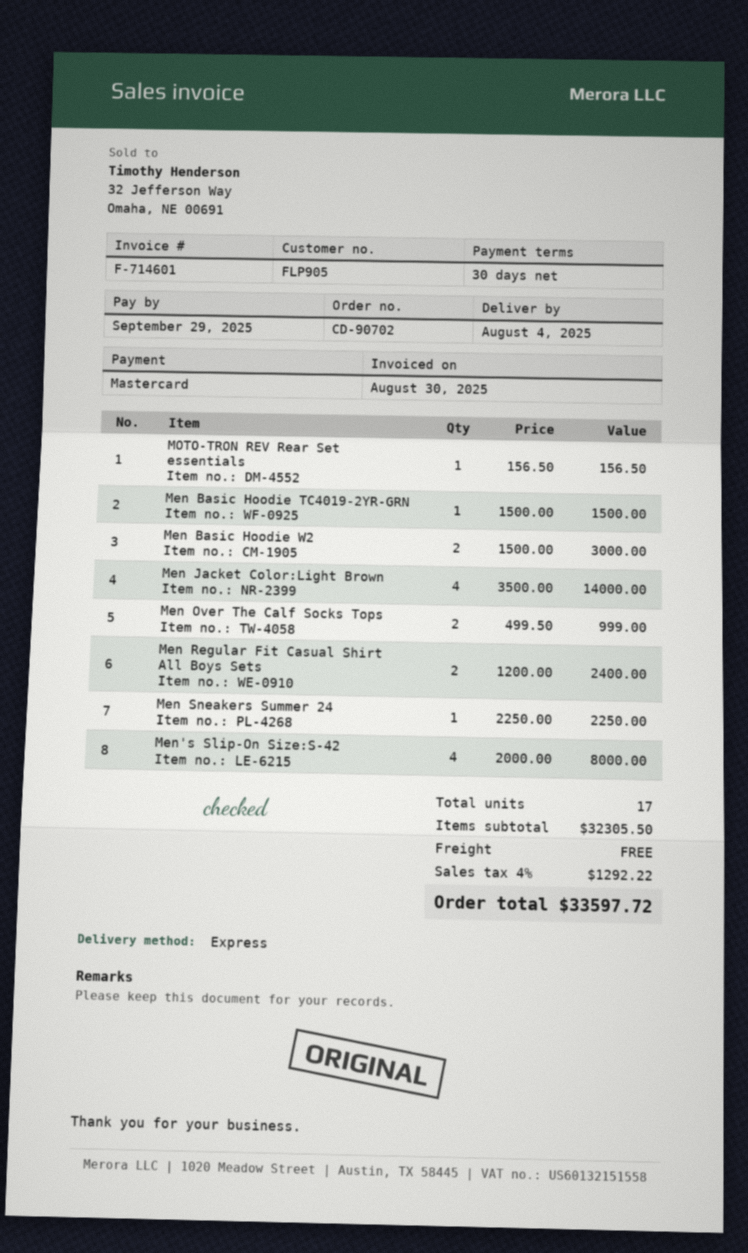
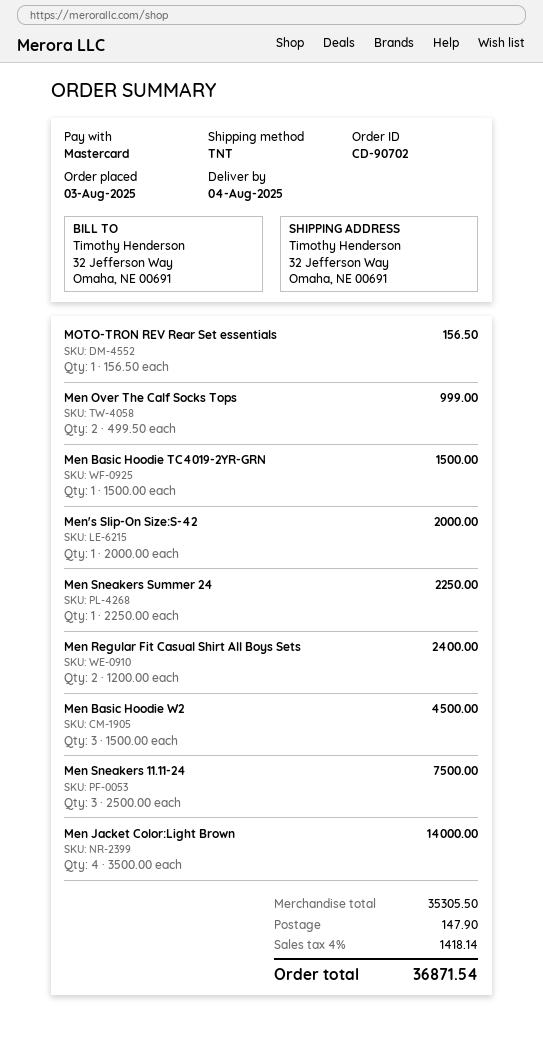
shipping method: express -> TNT
Men Basic Hoodie W2: 2 x 1500.00 = 3000.00 -> 3 x 1500.00 = 4500.00
Men's Slip-On Size:S-42: 4 x 2000.00 = 8000.00 -> 1 x 2000.00 = 2000.00
Men Sneakers 11.11-24: none -> 3 x 2500.00 = 7500.00
subtotal: 32305.50 -> 35305.50
shipping: 0.00 -> 147.90
tax: 4% = 1292.22 -> 4% = 1418.14
total: 33597.72 -> 36871.54

